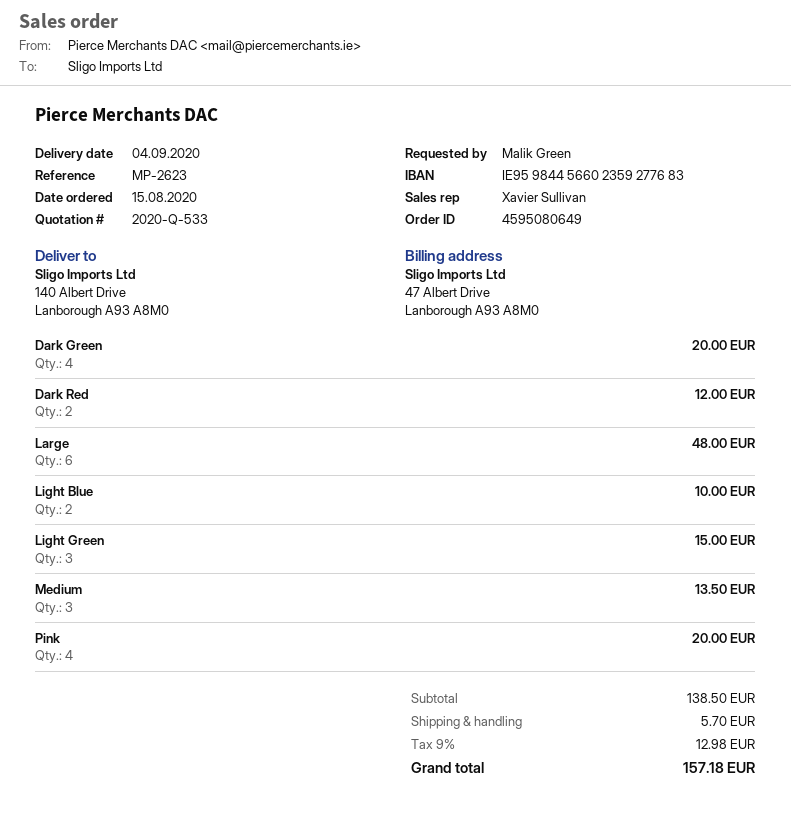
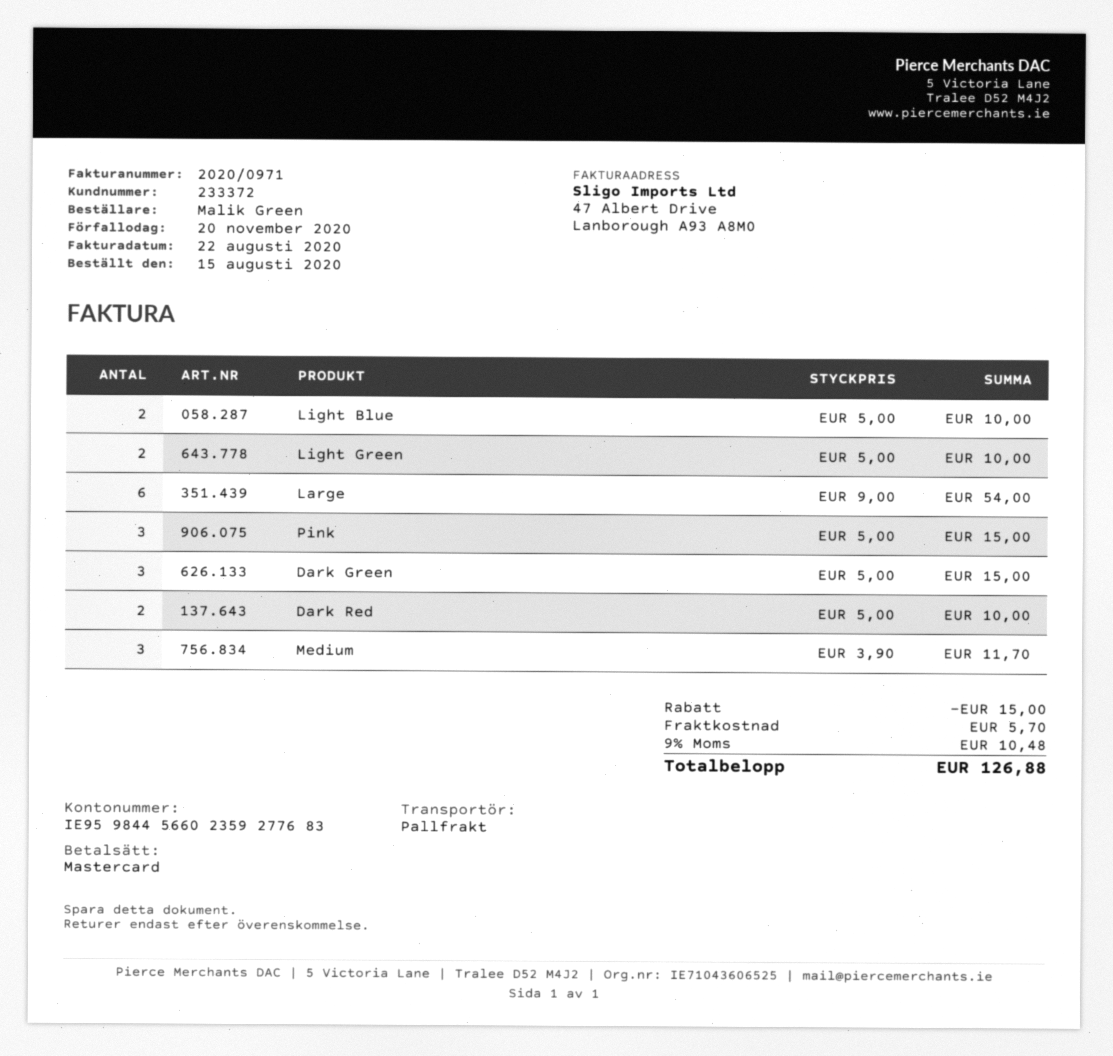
Dark Green: 4 for 20.00 -> 3 for 15.00
Dark Red: 2 for 12.00 -> 2 for 10.00
Large: 6 for 48.00 -> 6 for 54.00
Light Green: 3 for 15.00 -> 2 for 10.00
Medium: 3 for 13.50 -> 3 for 11.70
Pink: 4 for 20.00 -> 3 for 15.00
discount: none -> 15.00
tax: 9% = 12.98 -> 9% = 10.48
total: 157.18 -> 126.88

